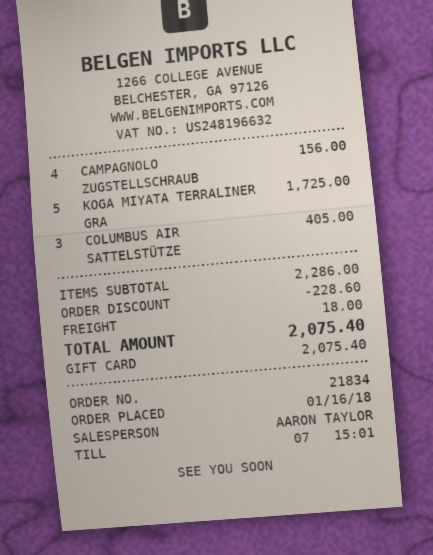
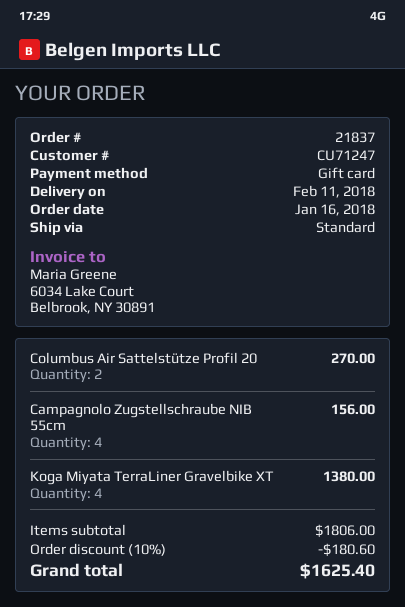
order number: 21834 -> 21837
KOGA MIYATA TERRALINER GRA: 5 for 1725.00 -> 4 for 1380.00
COLUMBUS AIR SATTELSTÜTZE: 3 for 405.00 -> 2 for 270.00
subtotal: 2286.00 -> 1806.00
discount: 228.60 -> 180.60
shipping: 18.00 -> none
total: 2075.40 -> 1625.40

